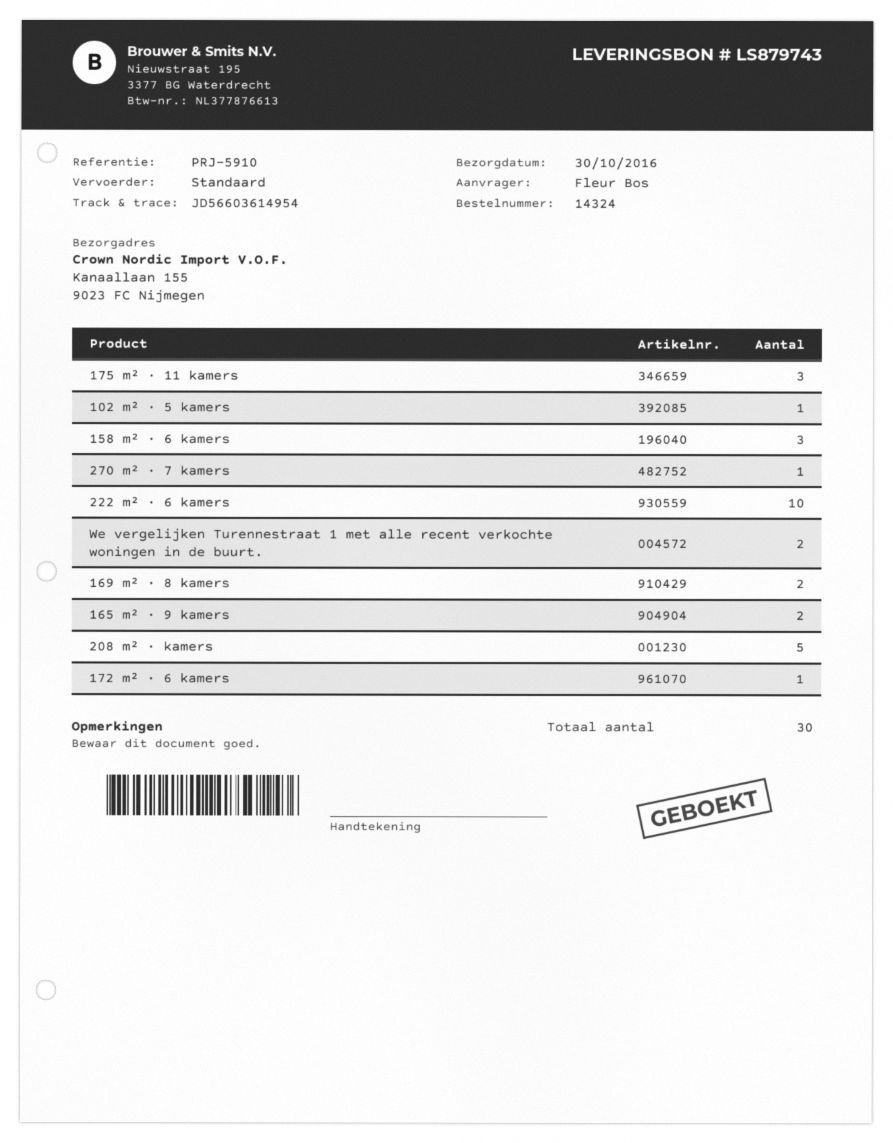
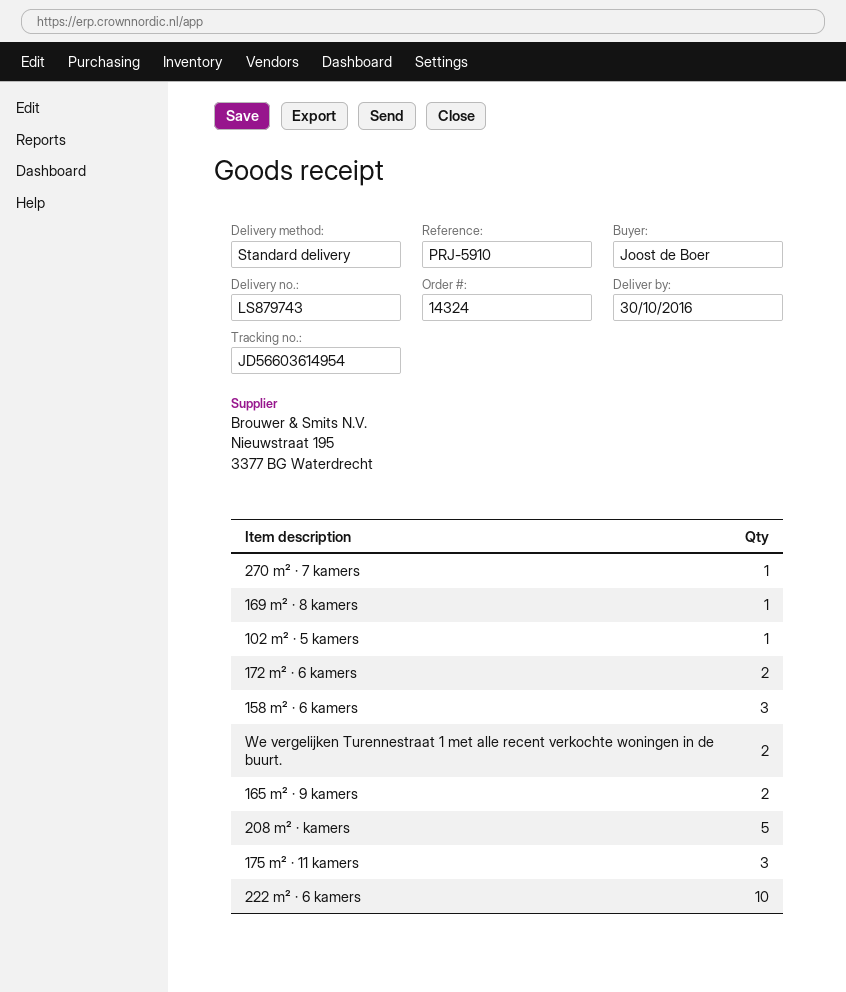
ordered by: Fleur Bos -> Joost de Boer
169 m² · 8 kamers: 2 -> 1
172 m² · 6 kamers: 1 -> 2

